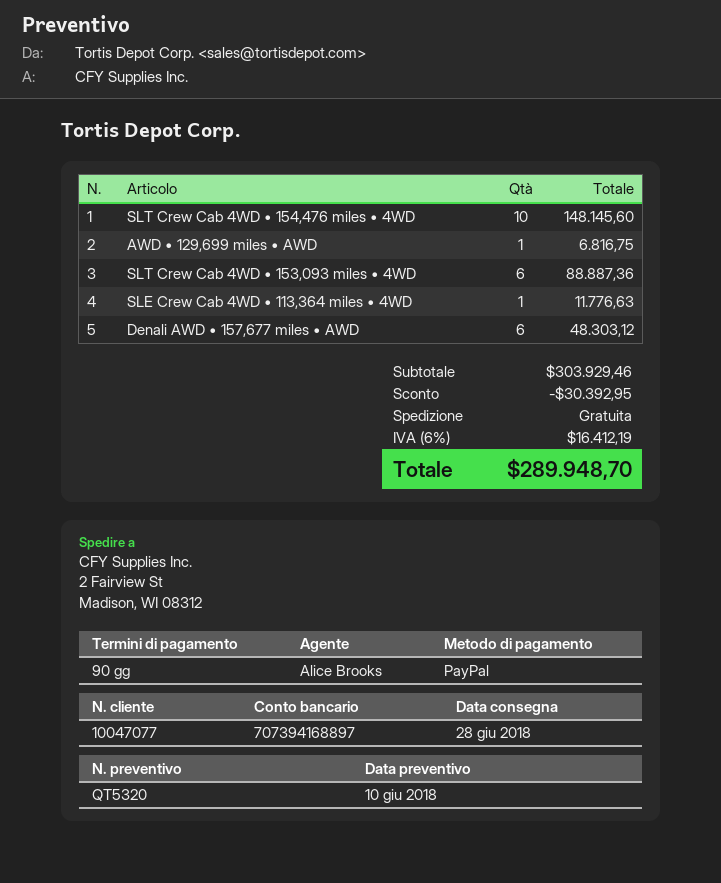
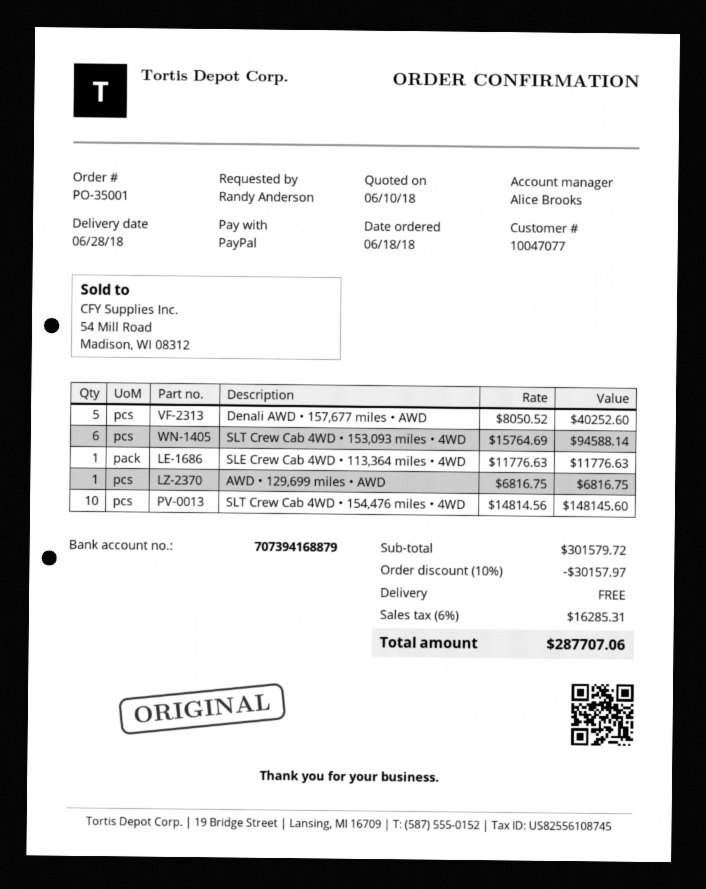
bank account: 707394168897 -> 707394168879
SLT Crew Cab 4WD • 153,093 miles • 4WD: 6 for 88887.36 -> 6 for 94588.14
Denali AWD • 157,677 miles • AWD: 6 for 48303.12 -> 5 for 40252.60
subtotal: 303929.46 -> 301579.72
discount: 30392.95 -> 30157.97
tax: 6% = 16412.19 -> 6% = 16285.31
total: 289948.70 -> 287707.06

